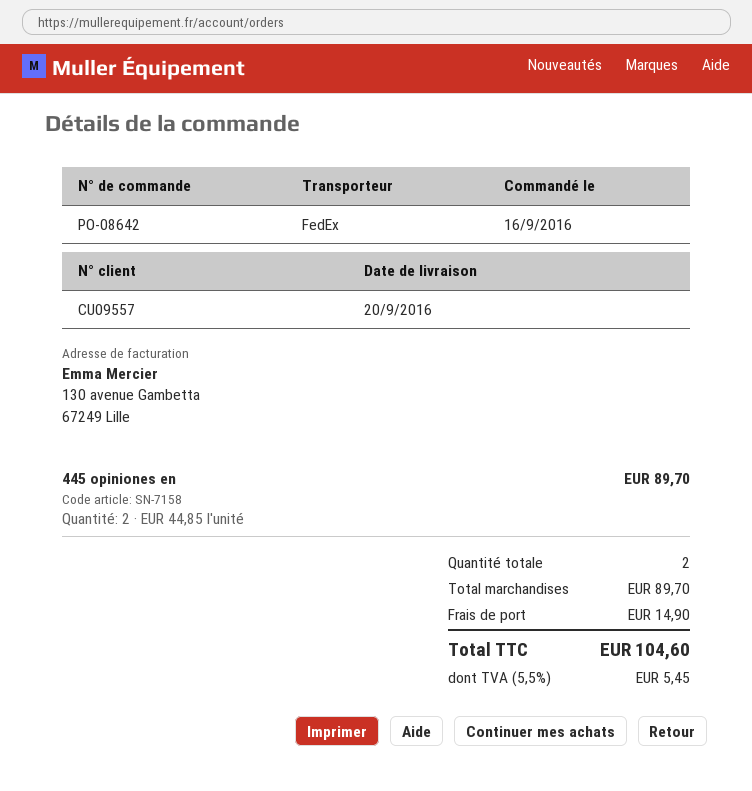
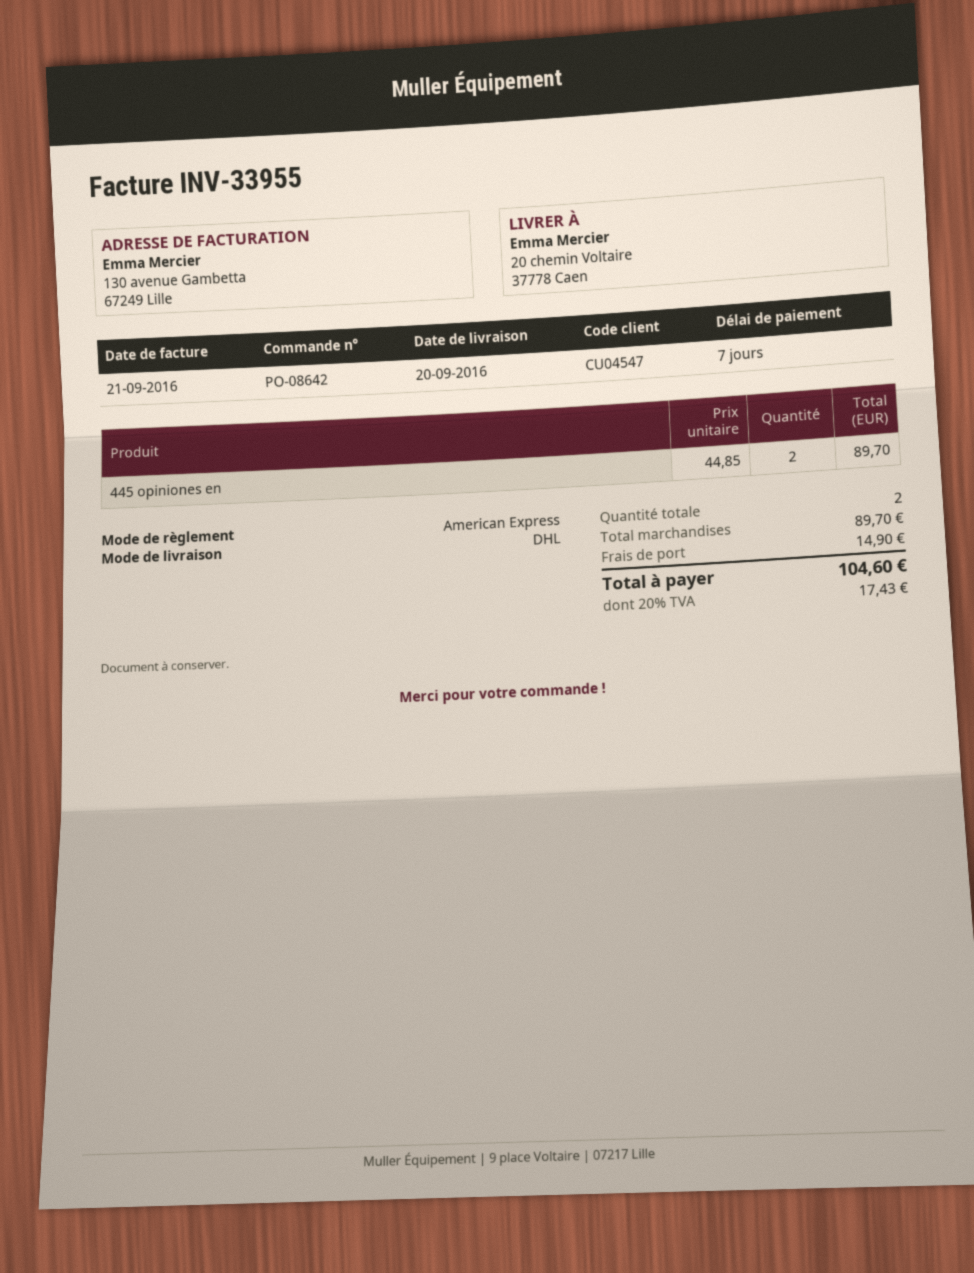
customer number: CU09557 -> CU04547
shipping method: FedEx -> DHL
tax: 5.5% = 5.45 -> 20% = 17.43

